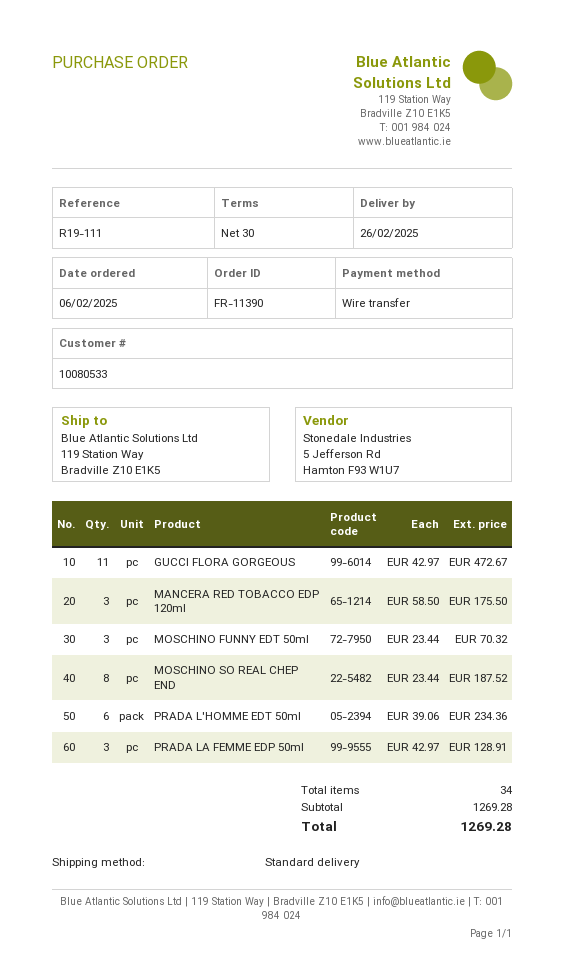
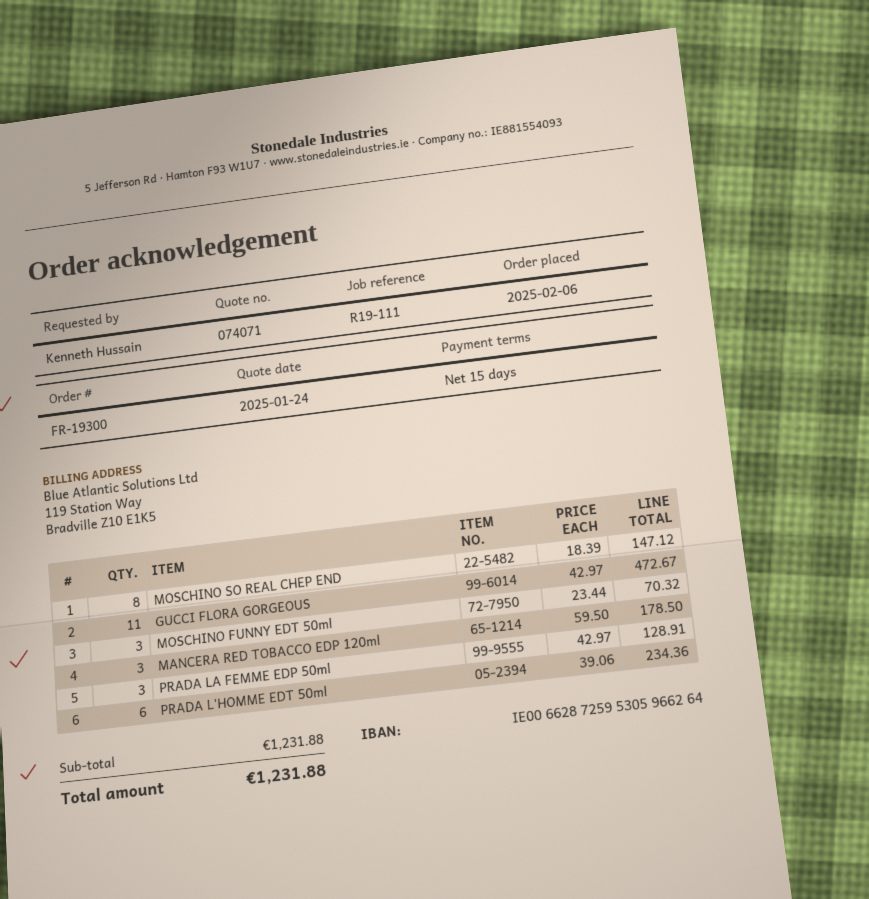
order number: FR-11390 -> FR-19300
payment terms: 30 days -> 15 days
MANCERA RED TOBACCO EDP 120ml: 3 x 58.50 = 175.50 -> 3 x 59.50 = 178.50
MOSCHINO SO REAL CHEP END: 8 x 23.44 = 187.52 -> 8 x 18.39 = 147.12
subtotal: 1269.28 -> 1231.88
total: 1269.28 -> 1231.88

